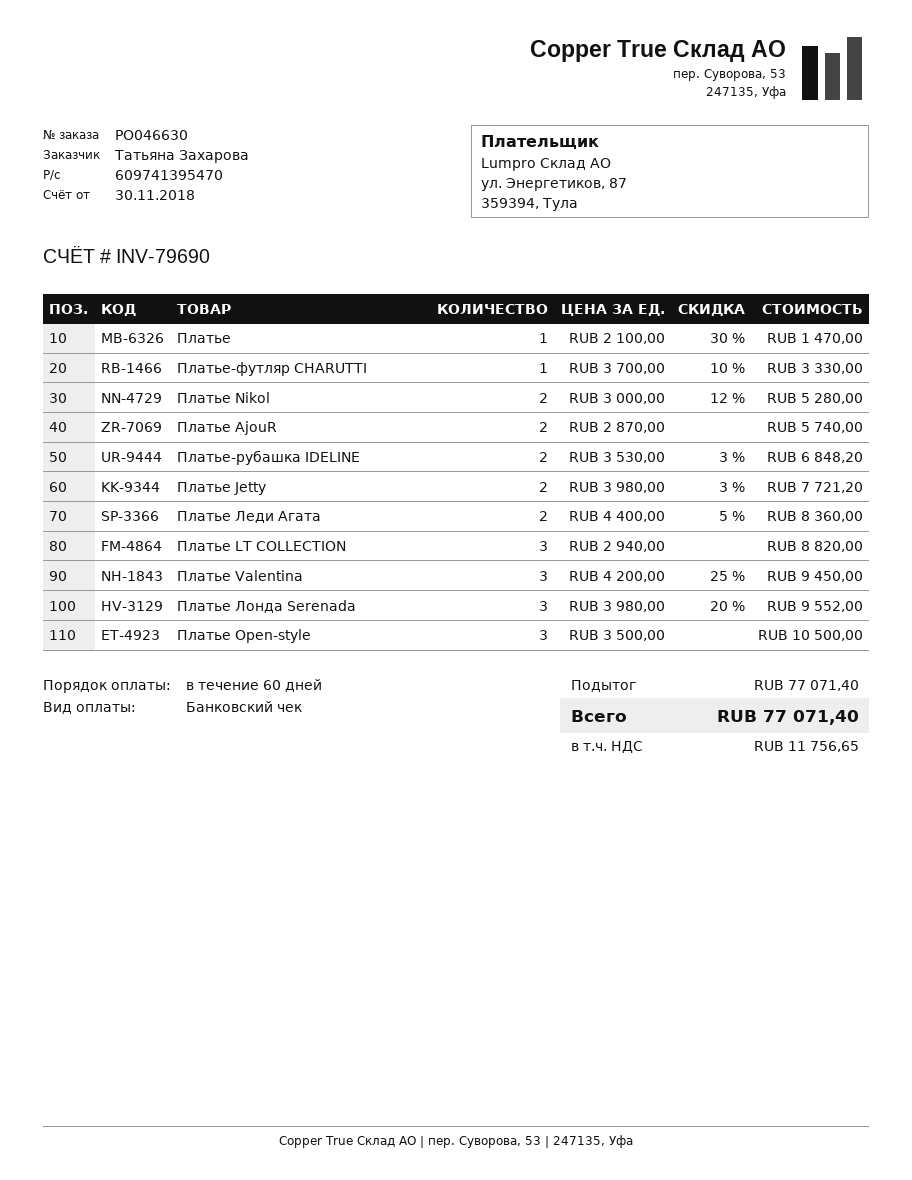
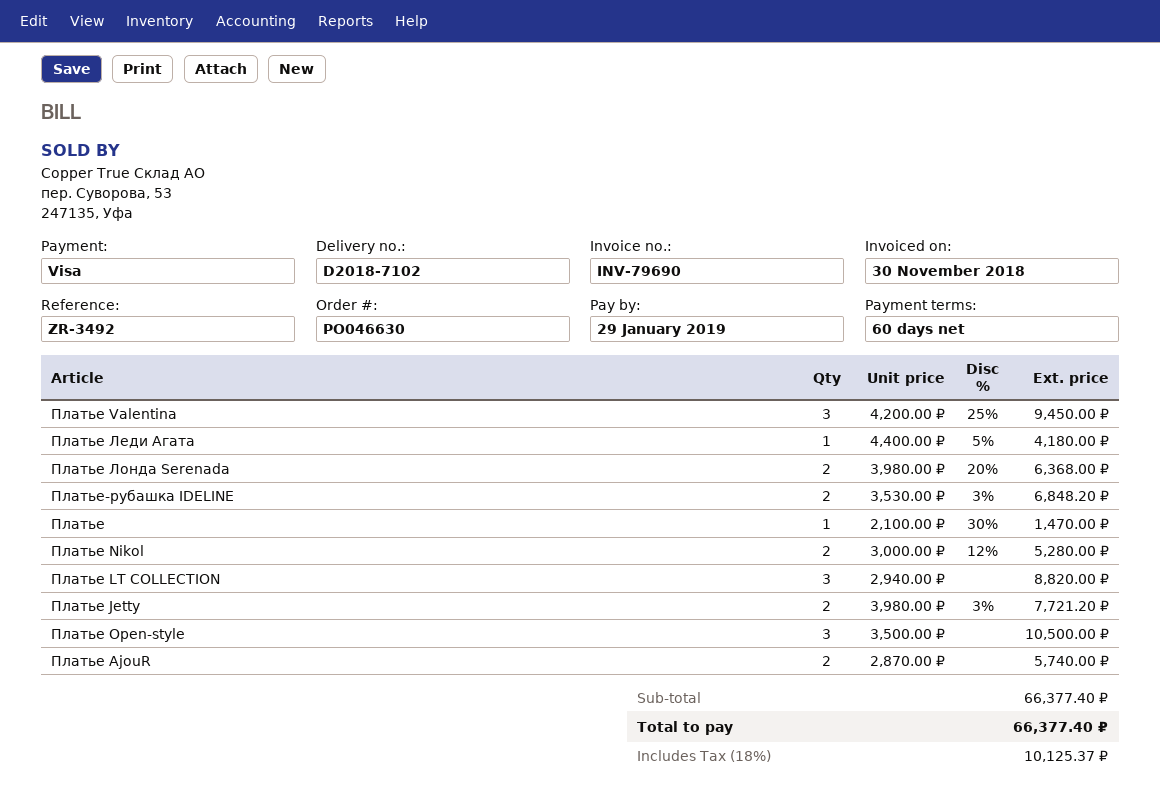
payment method: cheque -> Visa
Платье-футляр CHARUTTI: 1 x 3700.00 - 10% = 3330.00 -> none
Платье Леди Агата: 2 x 4400.00 - 5% = 8360.00 -> 1 x 4400.00 - 5% = 4180.00
Платье Лонда Serenada: 3 x 3980.00 - 20% = 9552.00 -> 2 x 3980.00 - 20% = 6368.00
subtotal: 77071.40 -> 66377.40
tax: 11756.65 -> 10125.37
total: 77071.40 -> 66377.40

